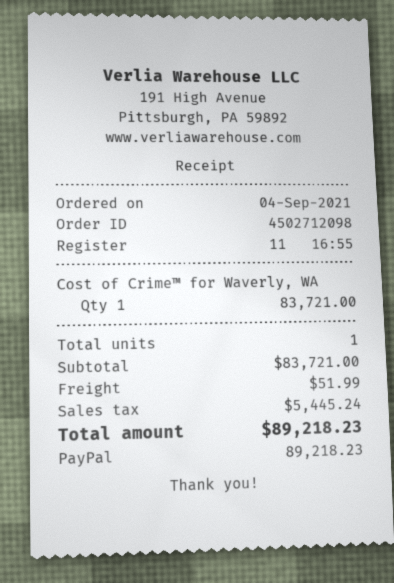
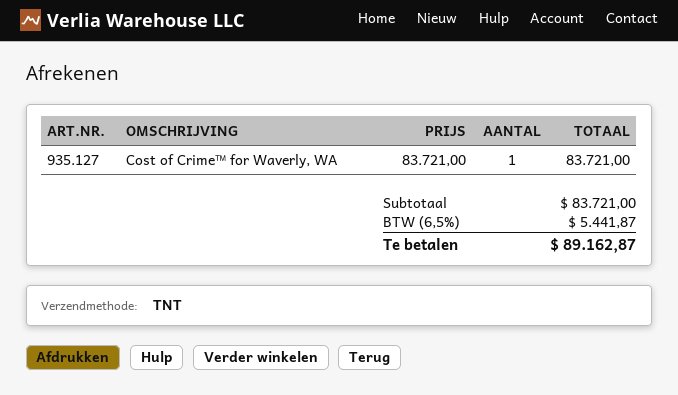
shipping: 51.99 -> none
tax: 5445.24 -> 5441.87
total: 89218.23 -> 89162.87

